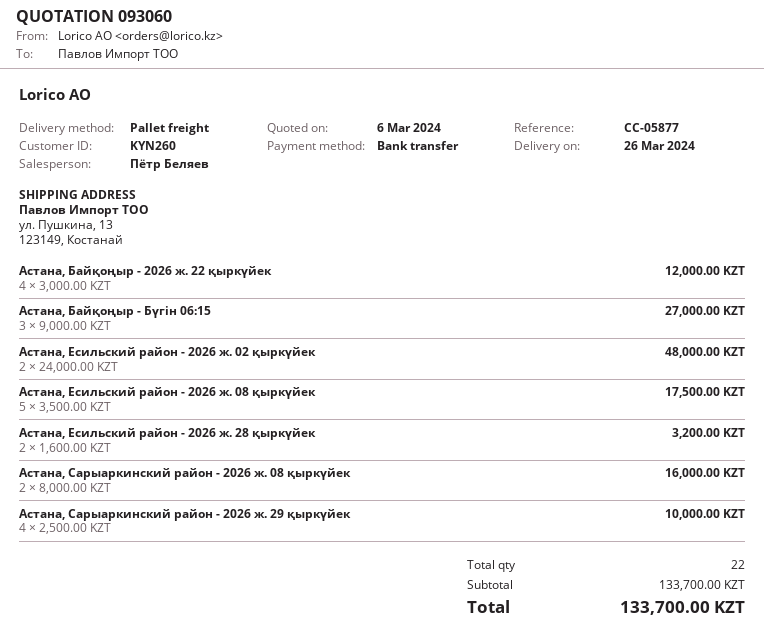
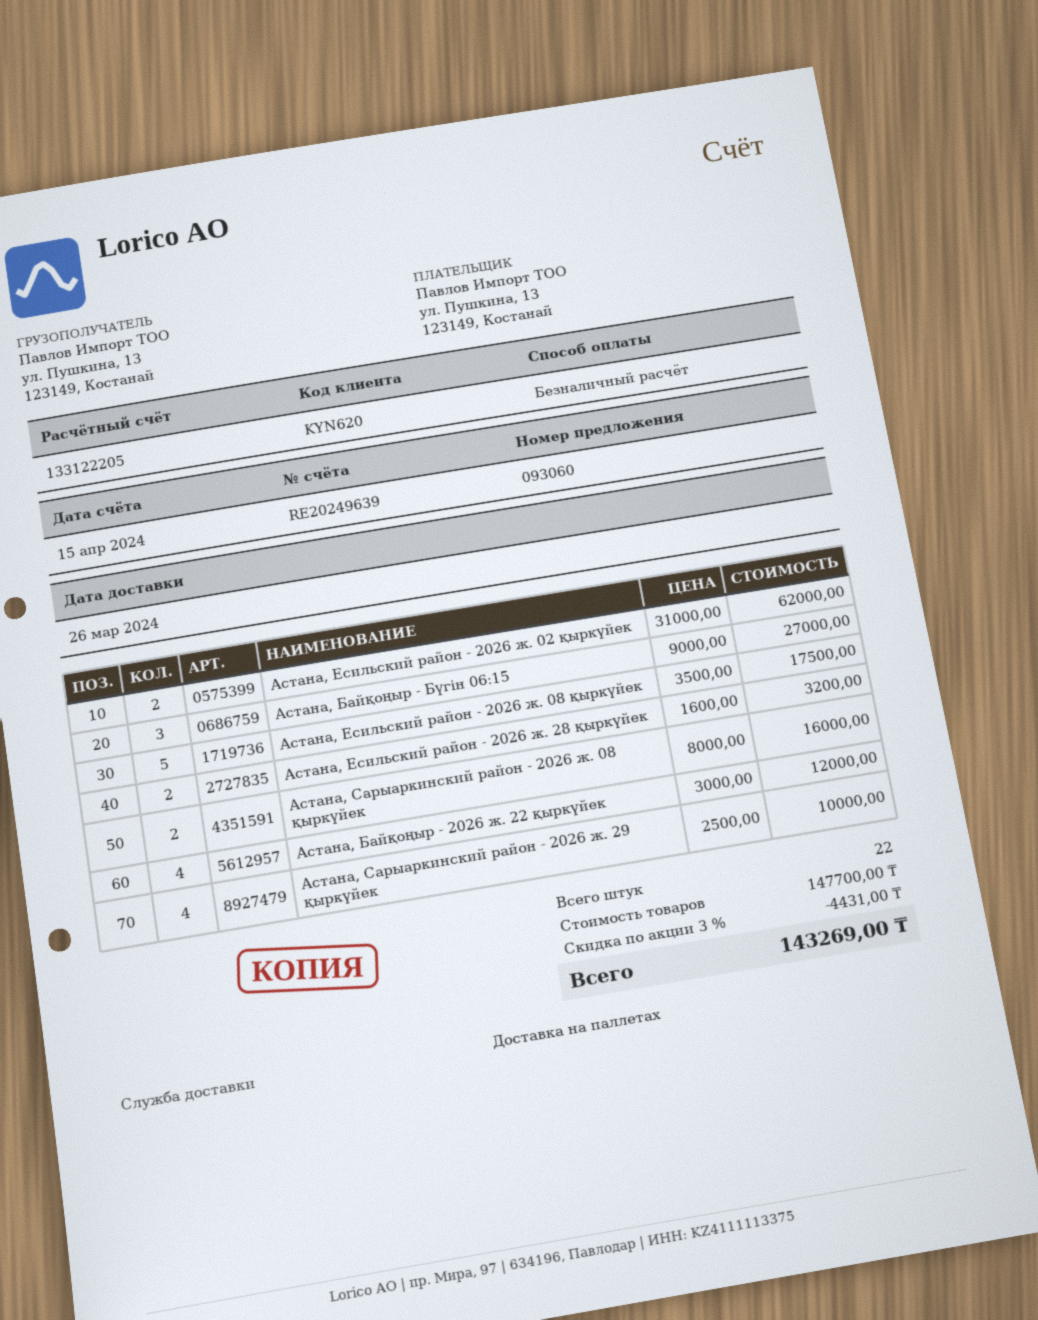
customer number: KYN260 -> KYN620
Астана, Есильский район - 2026 ж. 02 қыркүйек: 2 x 24000.00 = 48000.00 -> 2 x 31000.00 = 62000.00
subtotal: 133700.00 -> 147700.00
discount: none -> 3% = 4431.00
total: 133700.00 -> 143269.00

